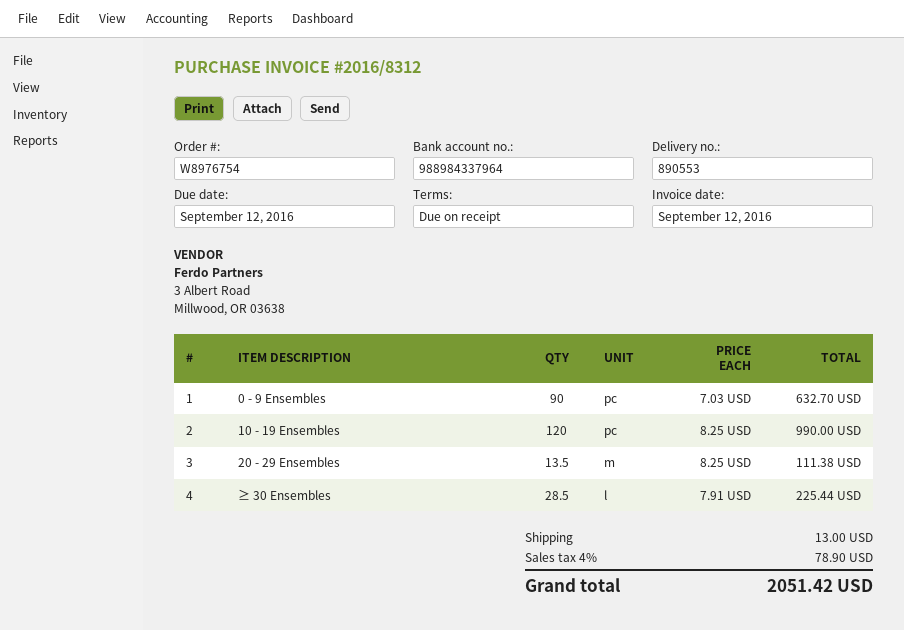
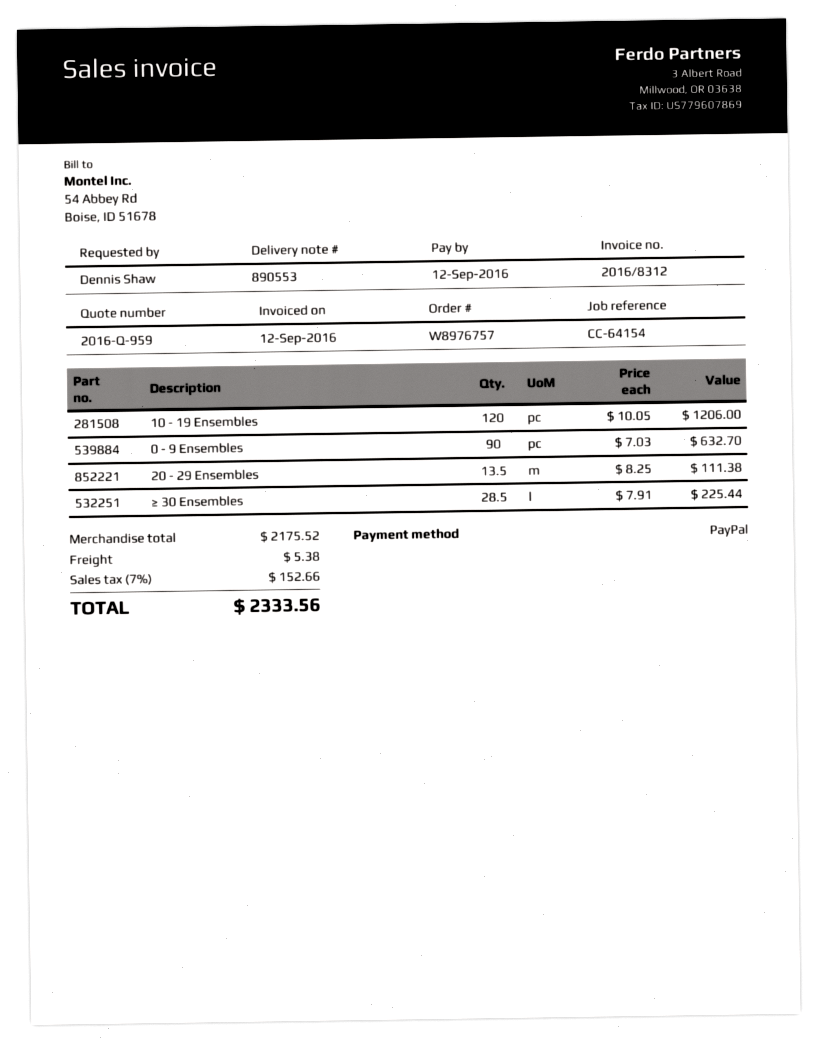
order number: W8976754 -> W8976757
10 - 19 Ensembles: 120 x 8.25 = 990.00 -> 120 x 10.05 = 1206.00
shipping: 13.00 -> 5.38
tax: 4% = 78.90 -> 7% = 152.66
total: 2051.42 -> 2333.56

